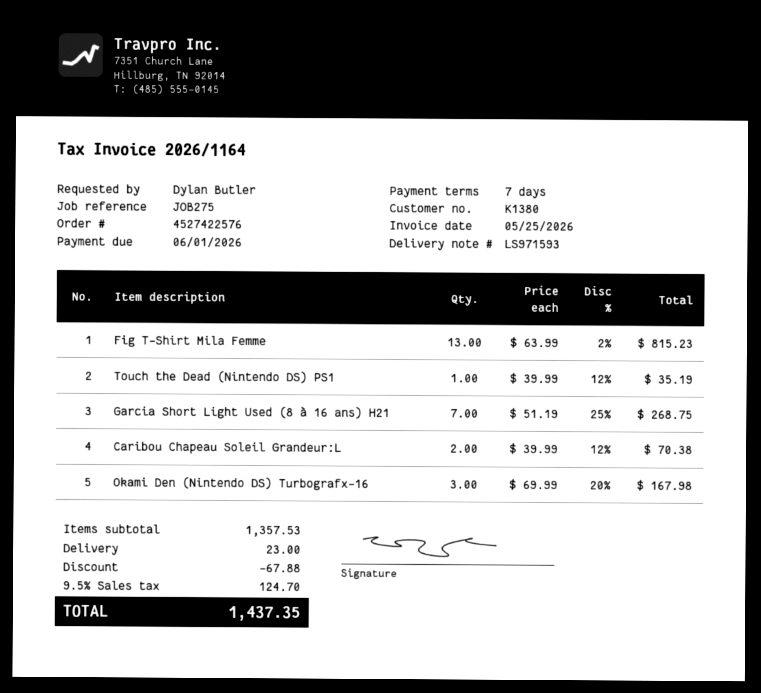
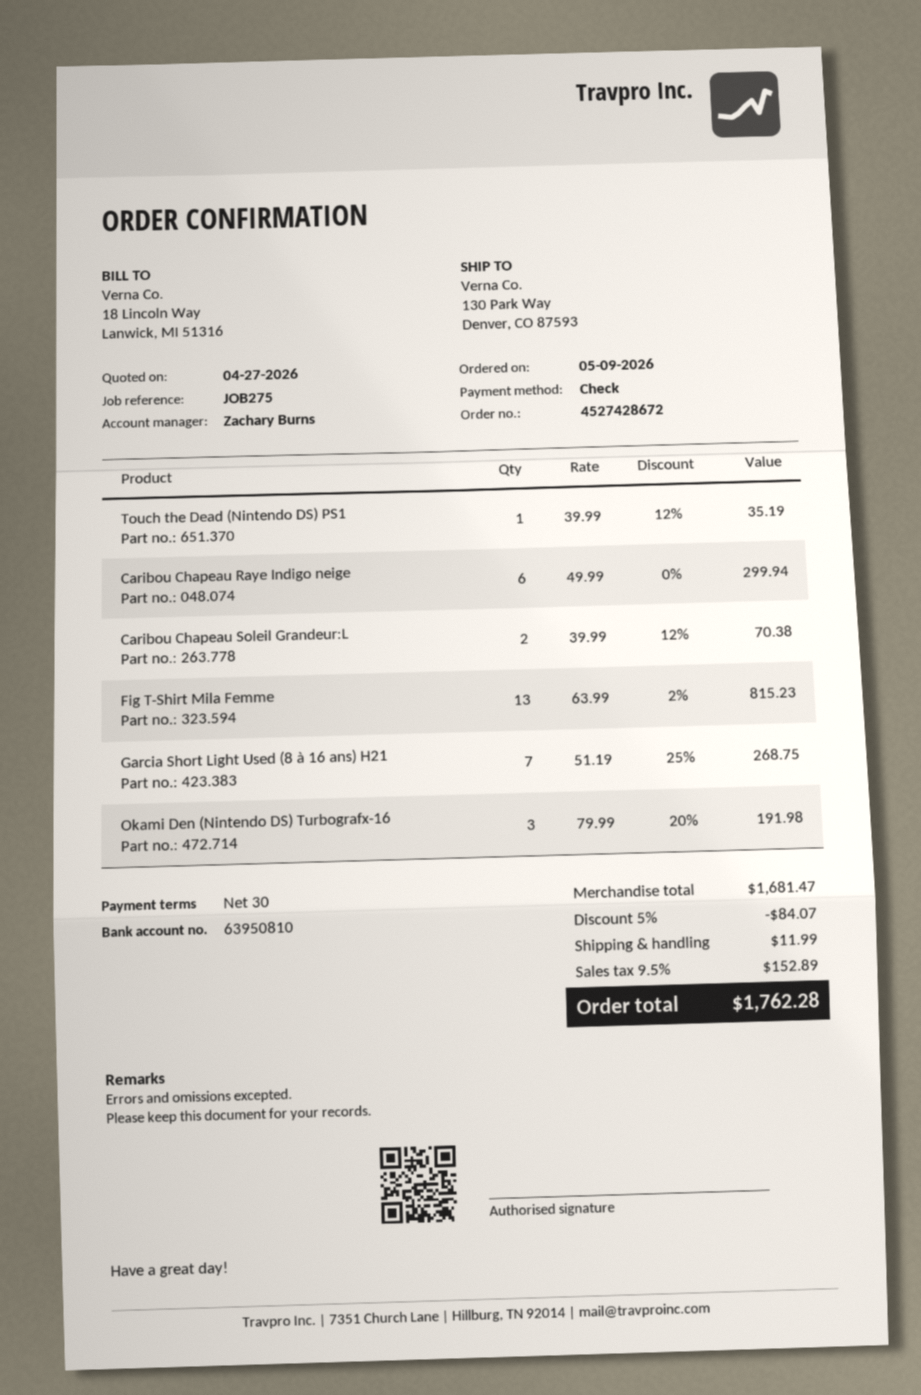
order number: 4527422576 -> 4527428672
payment terms: 7 days -> 30 days
Okami Den (Nintendo DS) Turbografx-16: 3 x 69.99 - 20% = 167.98 -> 3 x 79.99 - 20% = 191.98
Caribou Chapeau Raye Indigo neige: none -> 6 x 49.99 = 299.94
subtotal: 1357.53 -> 1681.47
discount: 67.88 -> 84.07
shipping: 23.00 -> 11.99
tax: 9.5% = 124.70 -> 9.5% = 152.89
total: 1437.35 -> 1762.28

